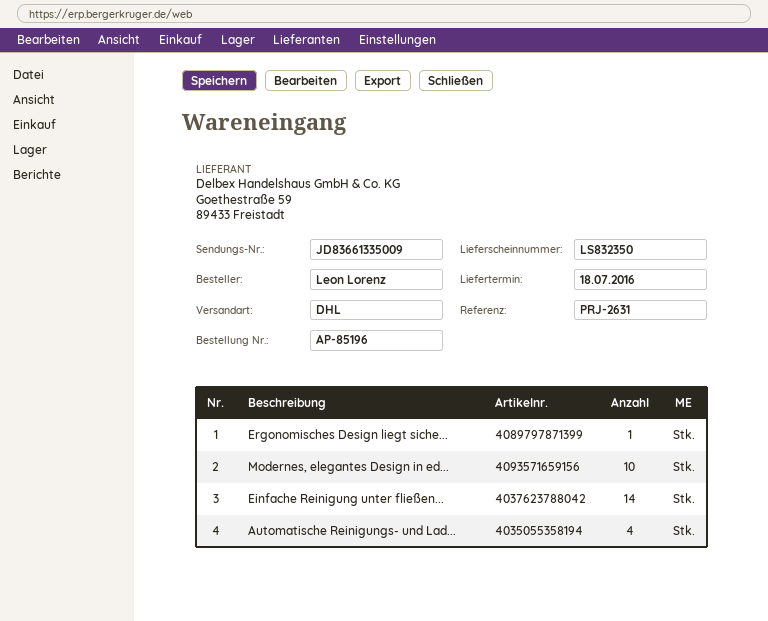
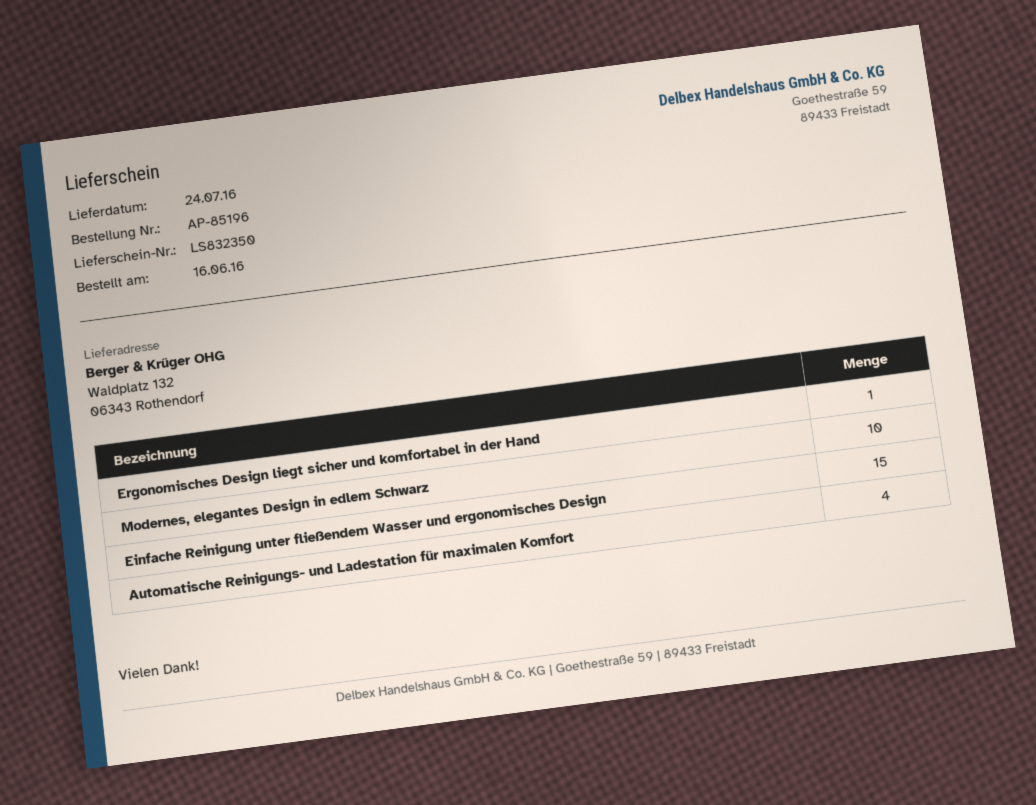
delivery date: 2016-07-18 -> 2016-07-24
Einfache Reinigung unter fließen...: 14 -> 15

